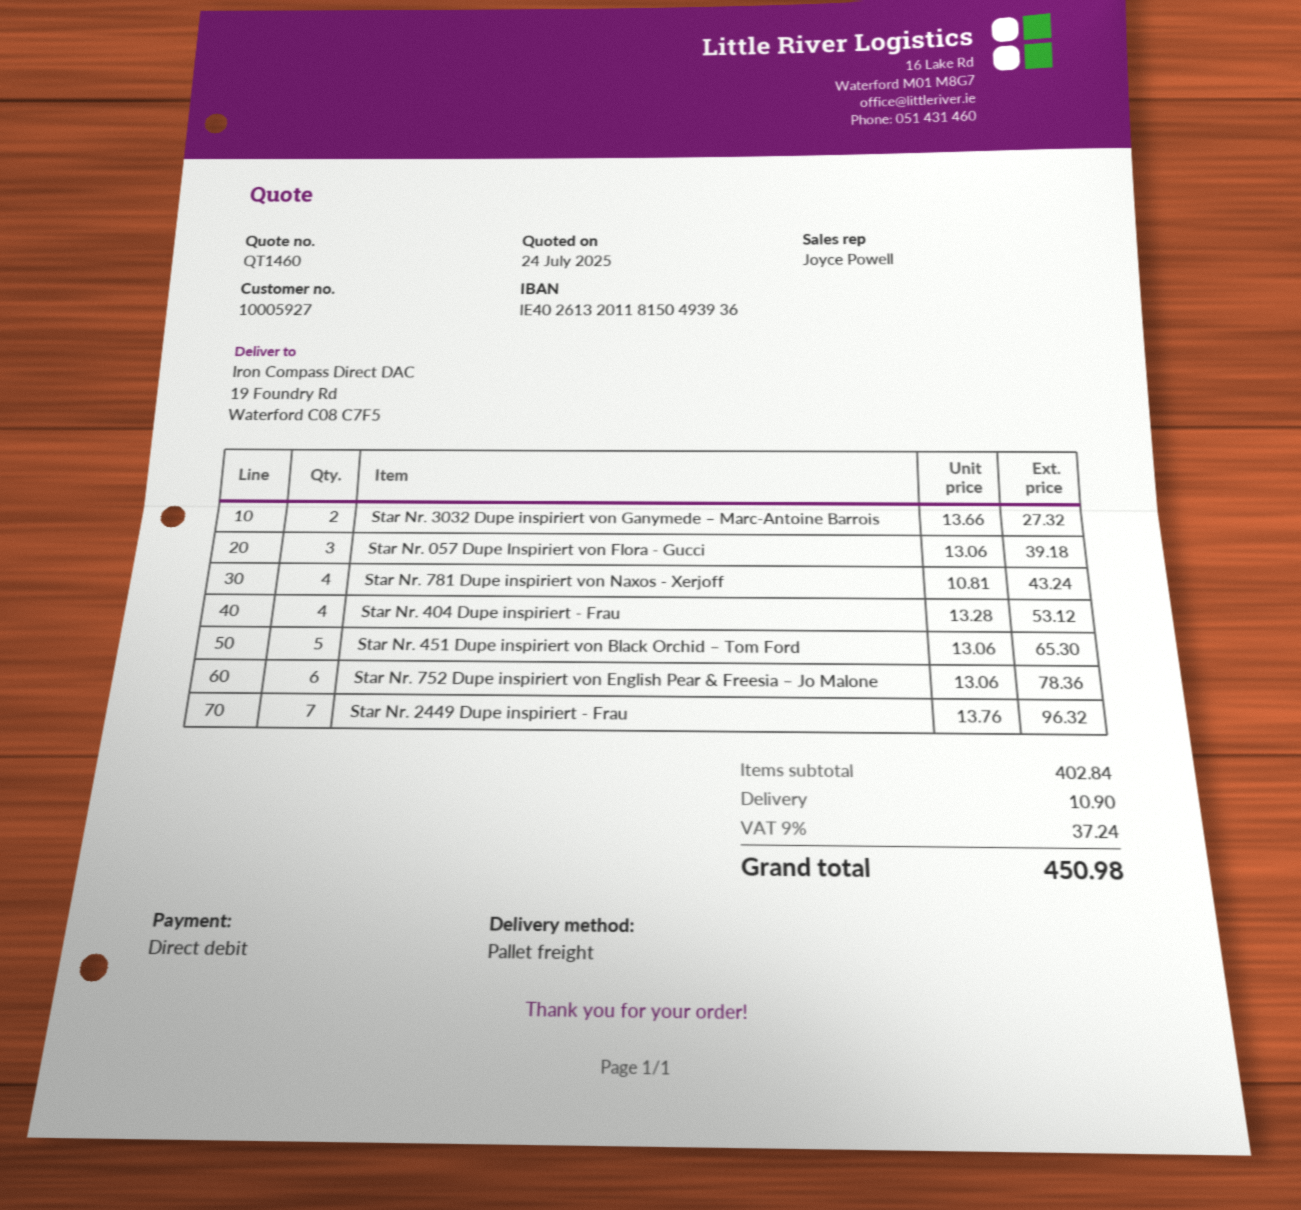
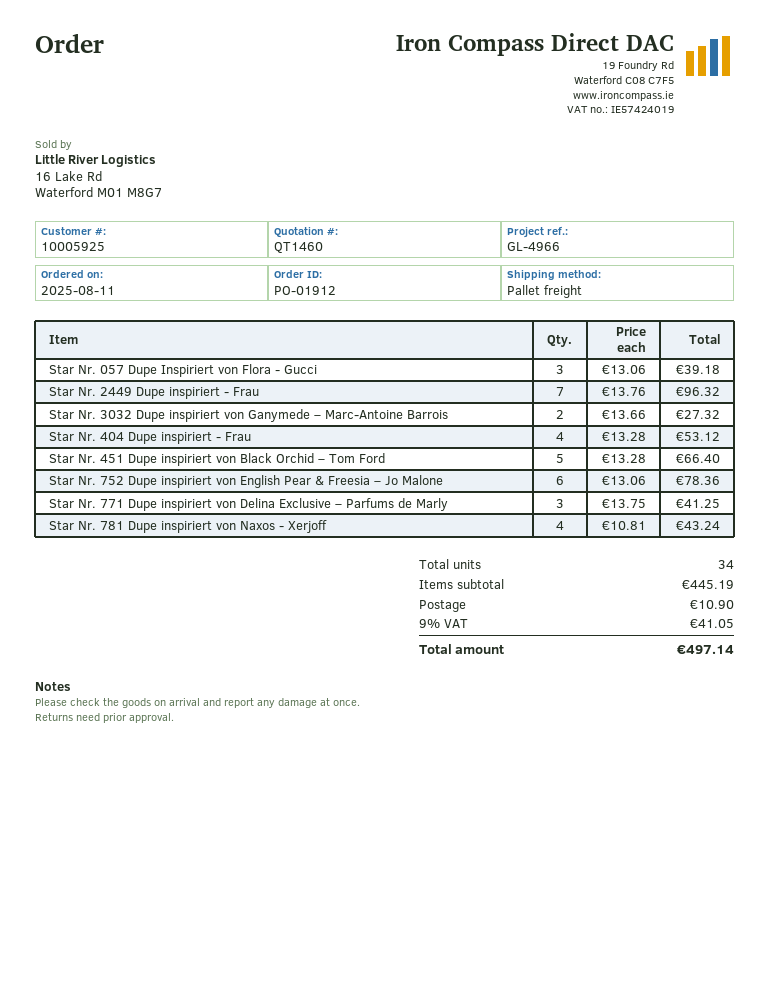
customer number: 10005927 -> 10005925
Star Nr. 451 Dupe inspiriert von Black Orchid – Tom Ford: 5 x 13.06 = 65.30 -> 5 x 13.28 = 66.40
Star Nr. 771 Dupe inspiriert von Delina Exclusive – Parfums de Marly: none -> 3 x 13.75 = 41.25
subtotal: 402.84 -> 445.19
tax: 9% = 37.24 -> 9% = 41.05
total: 450.98 -> 497.14

